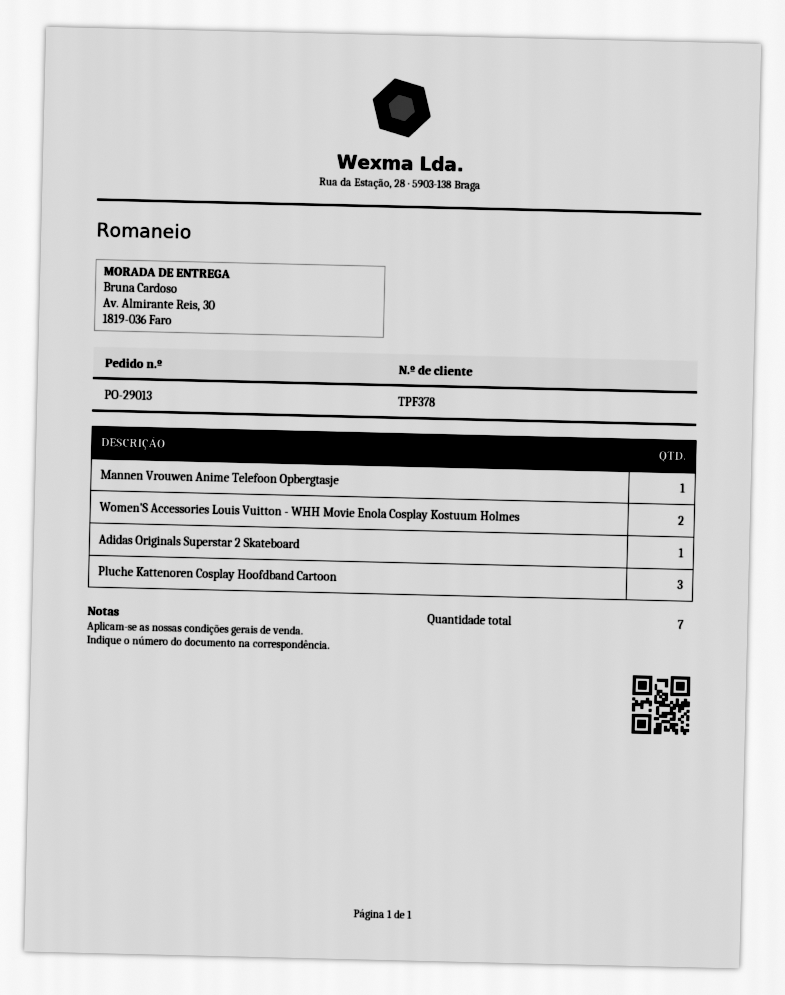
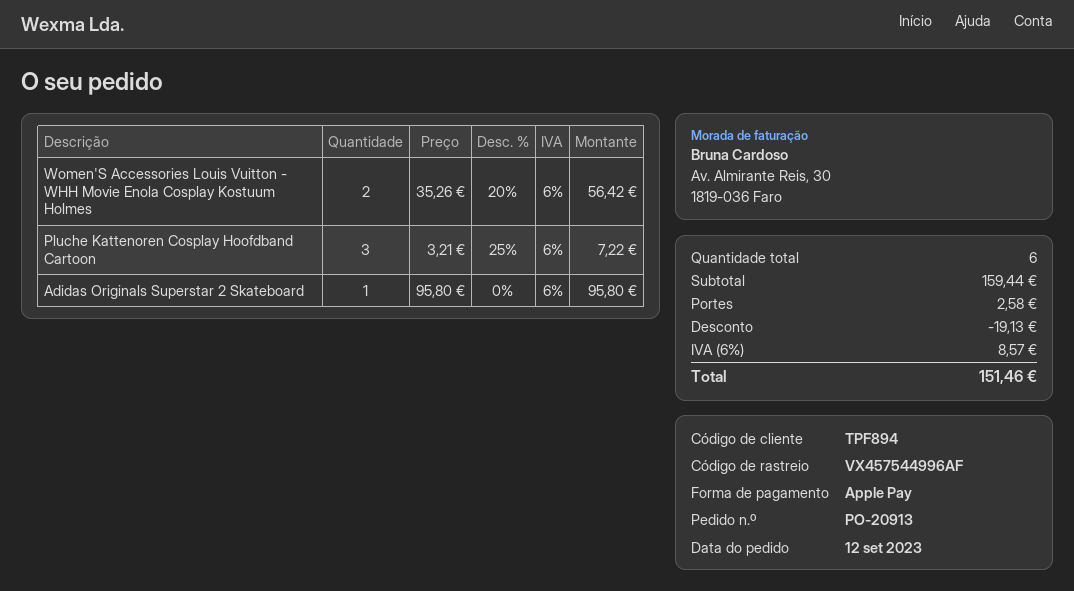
order number: PO-29013 -> PO-20913
customer number: TPF378 -> TPF894
Mannen Vrouwen Anime Telefoon Opbergtasje: 1 -> none
total quantity: 7 -> 6

